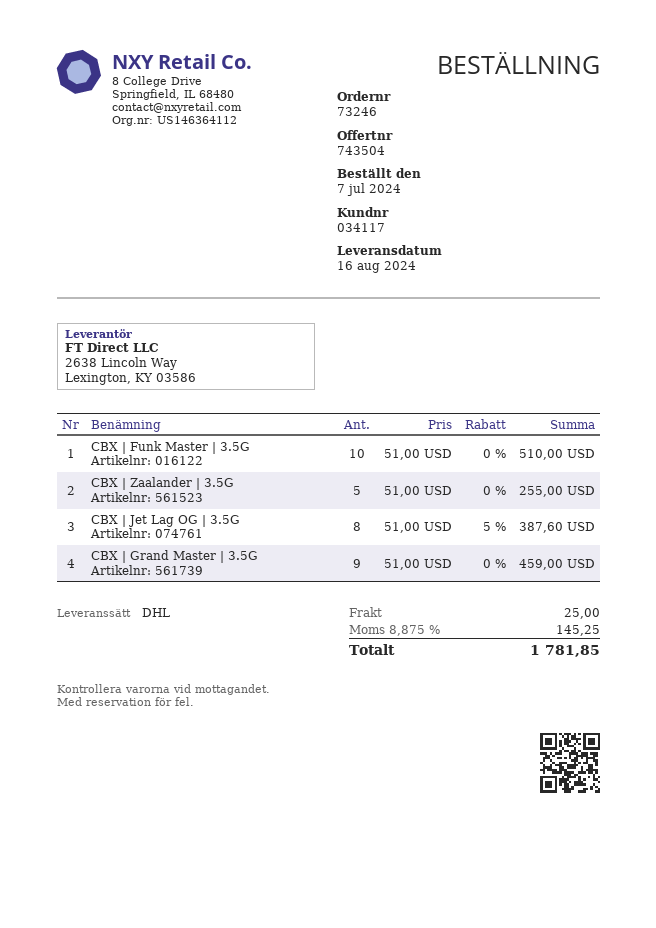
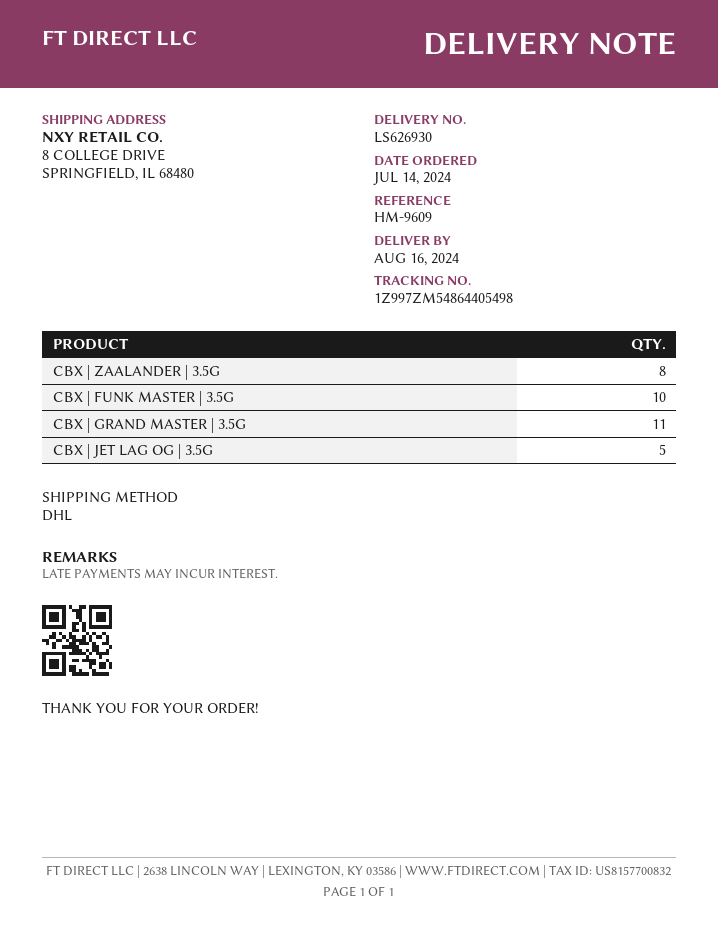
order date: 2024-07-07 -> 2024-07-14
CBX | Zaalander | 3.5G: 5 -> 8
CBX | Jet Lag OG | 3.5G: 8 -> 5
CBX | Grand Master | 3.5G: 9 -> 11

